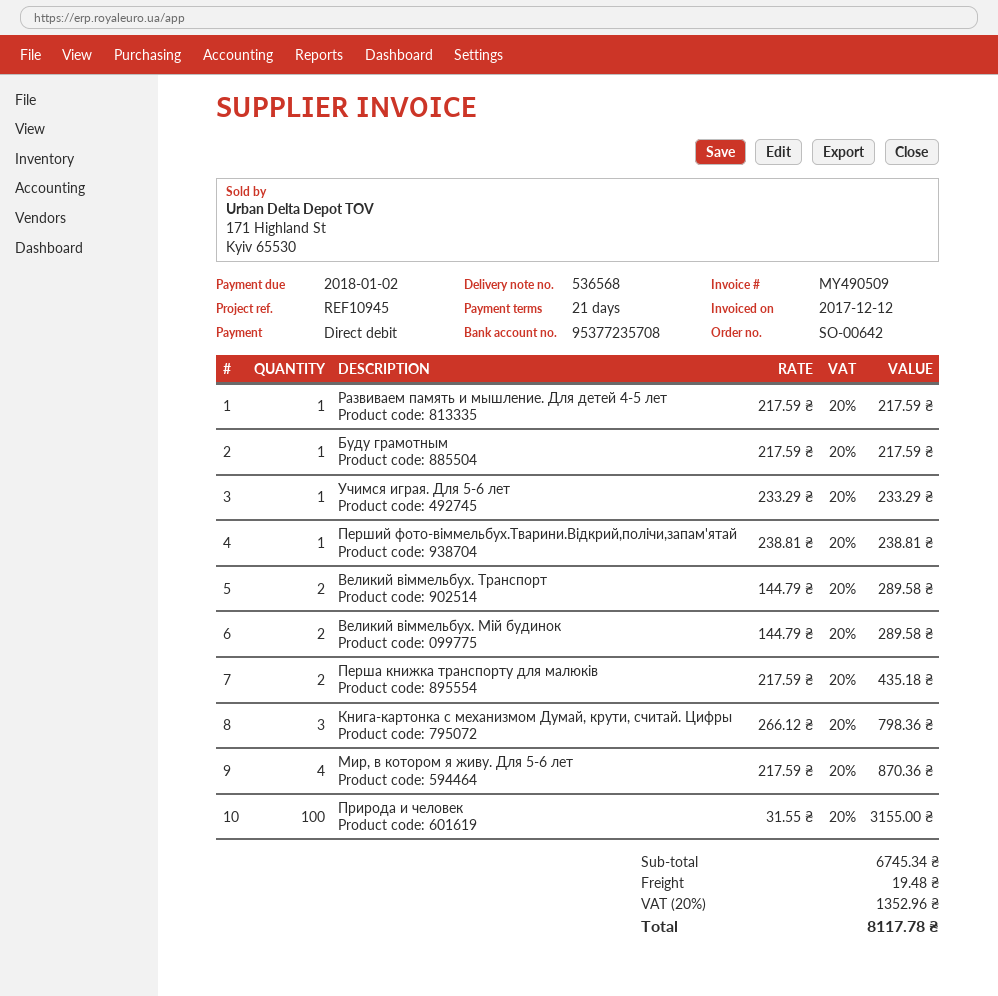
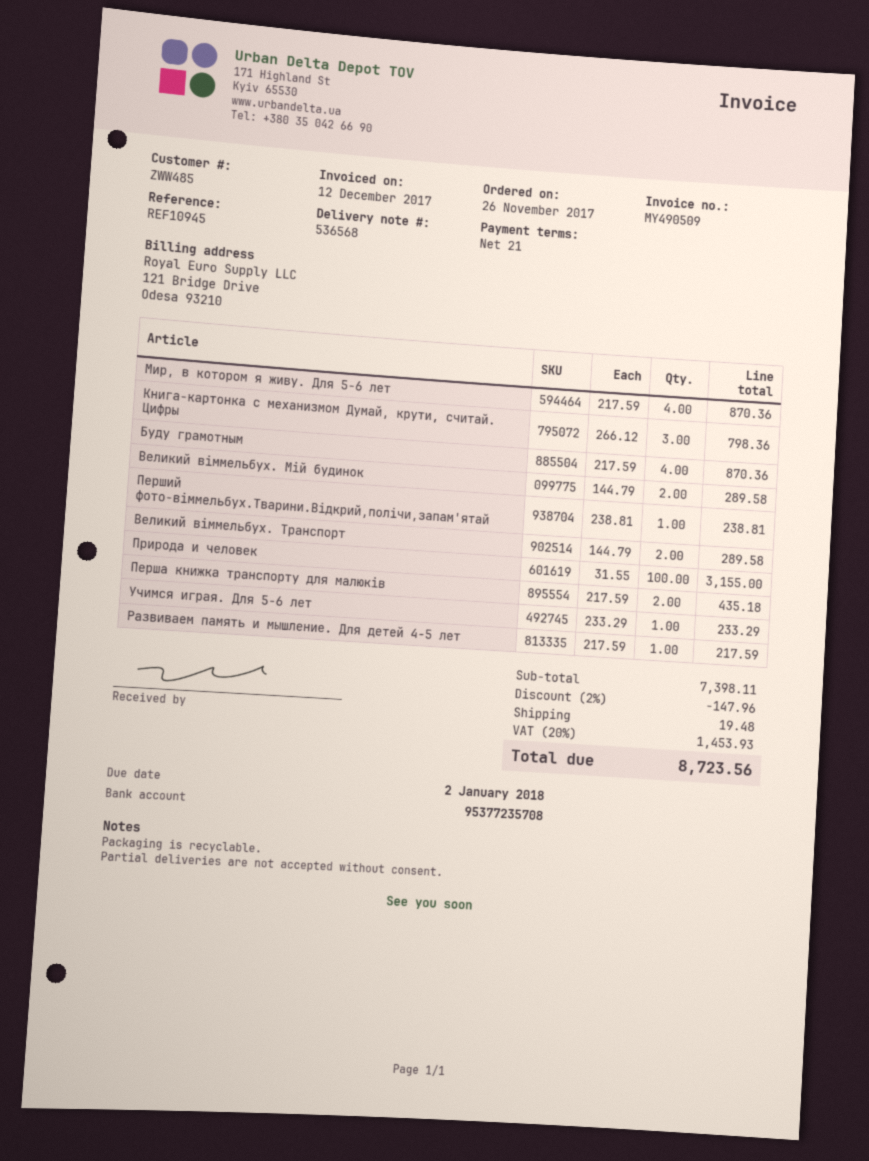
Буду грамотным: 1 x 217.59 = 217.59 -> 4 x 217.59 = 870.36
subtotal: 6745.34 -> 7398.11
discount: none -> 2% = 147.96
tax: 20% = 1352.96 -> 20% = 1453.93
total: 8117.78 -> 8723.56

